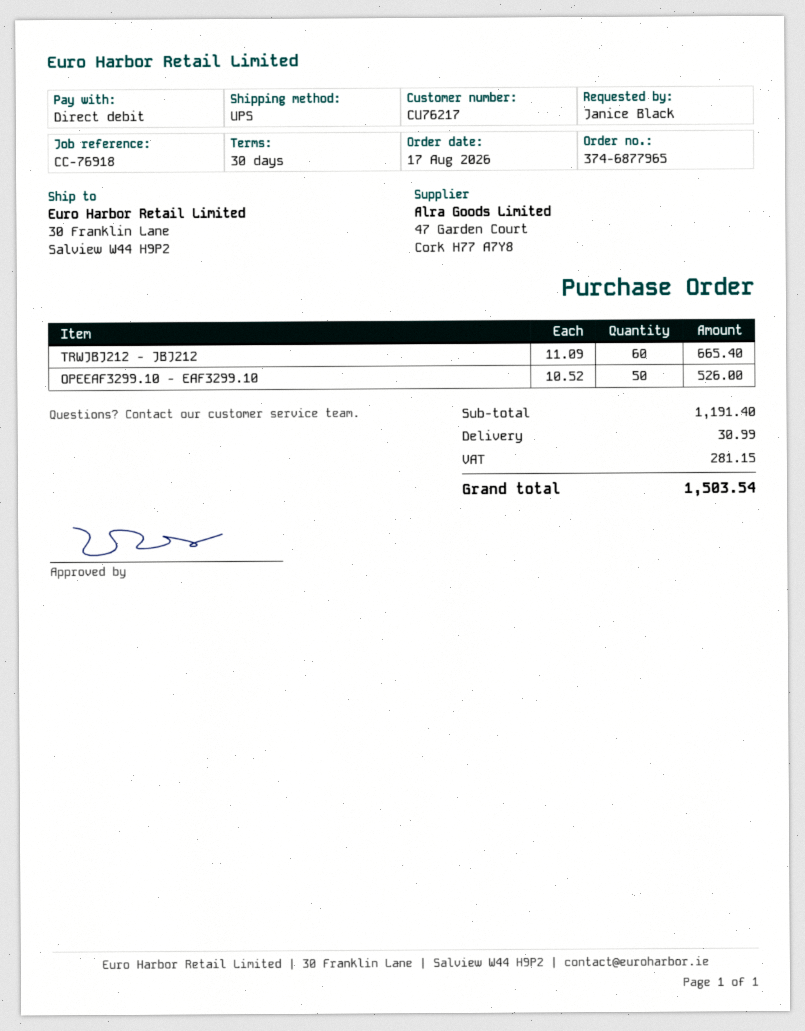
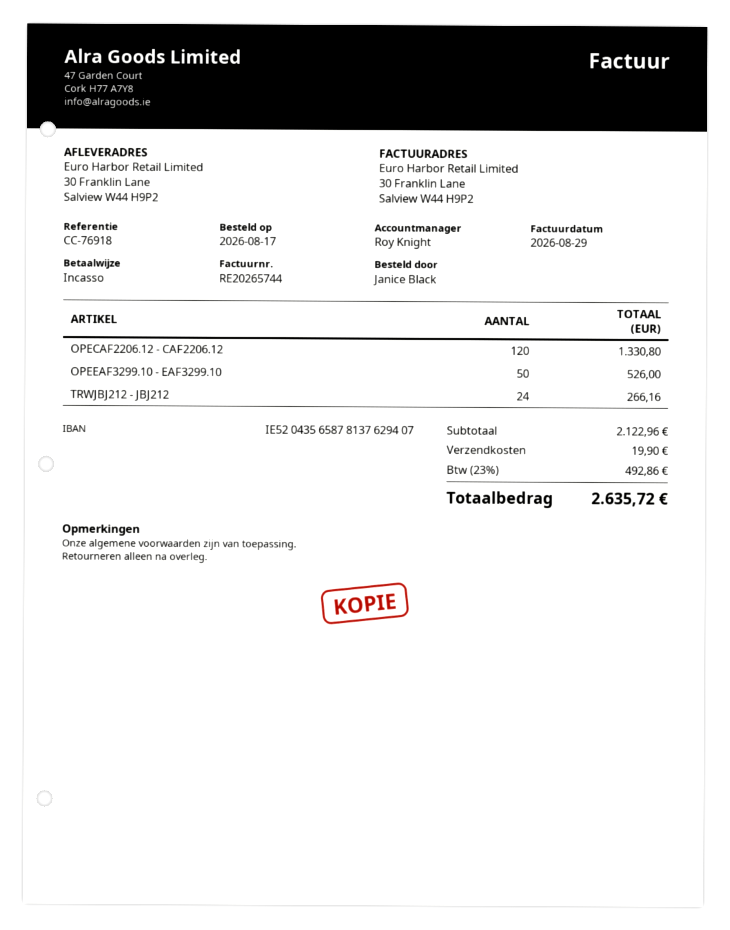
TRWJBJ212 - JBJ212: 60 for 665.40 -> 24 for 266.16
OPECAF2206.12 - CAF2206.12: none -> 120 for 1330.80
subtotal: 1191.40 -> 2122.96
shipping: 30.99 -> 19.90
tax: 281.15 -> 492.86
total: 1503.54 -> 2635.72

